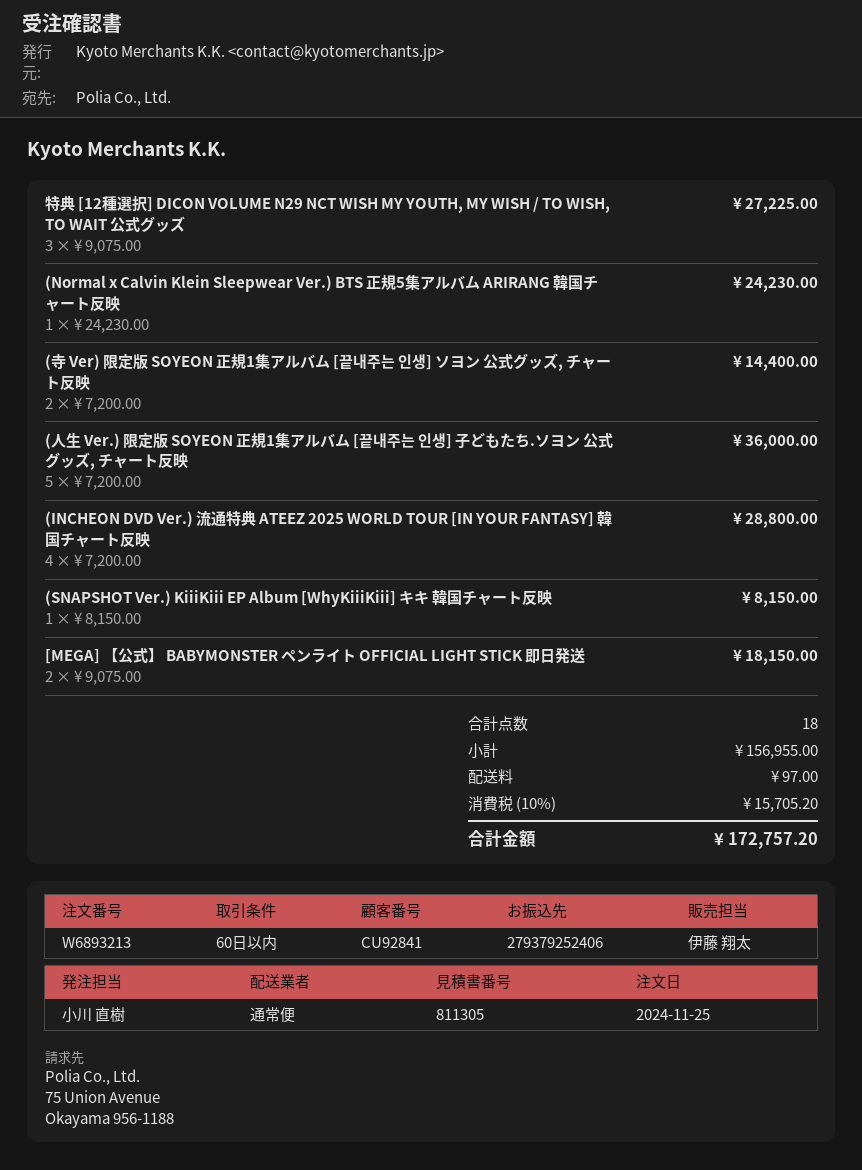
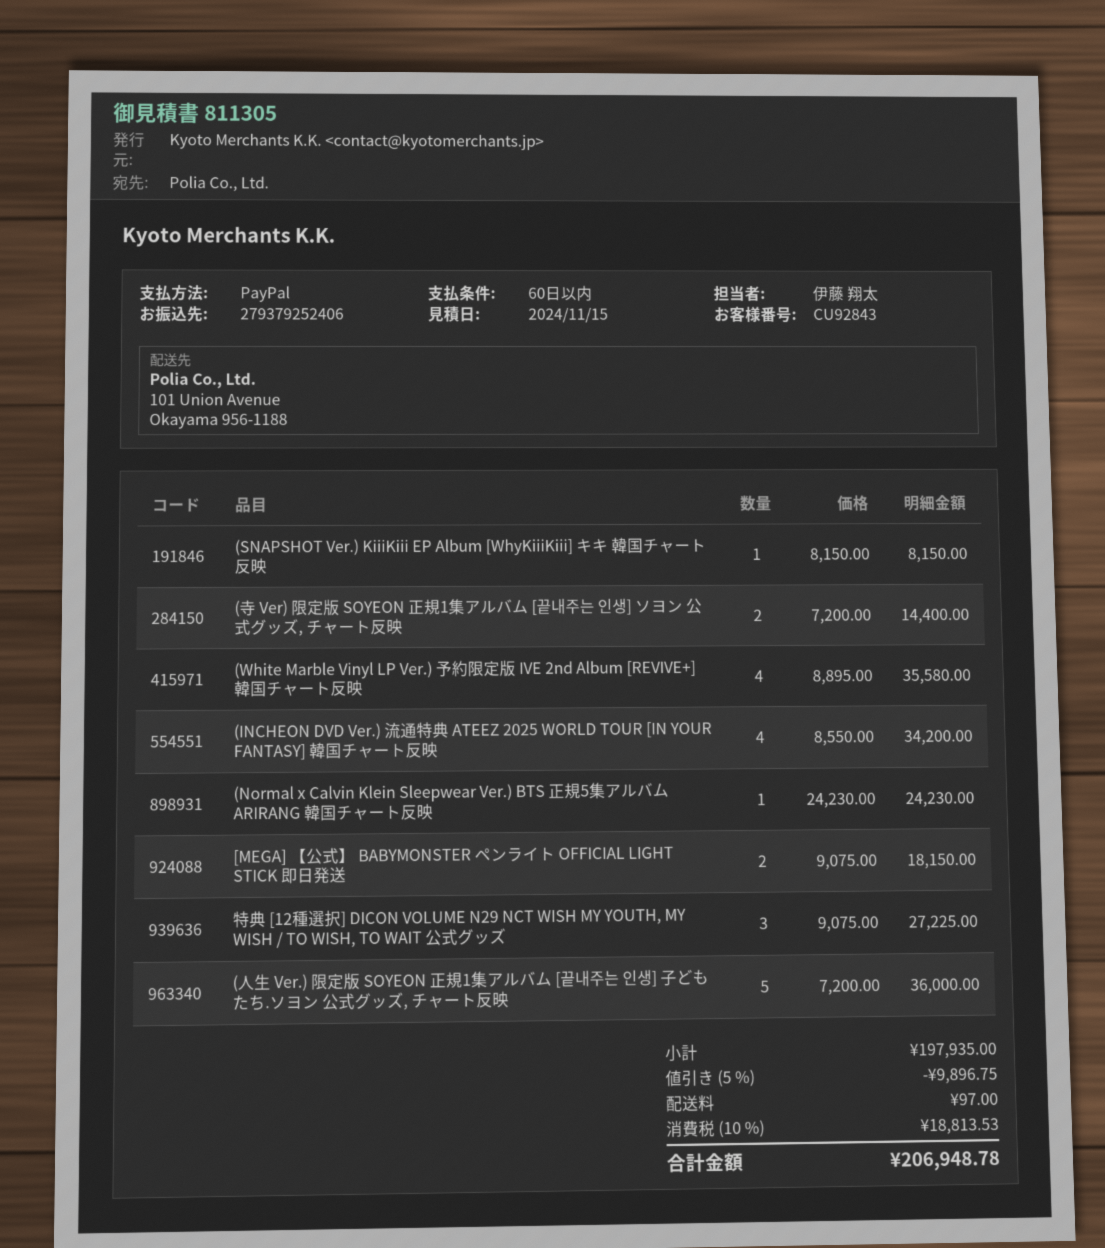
customer number: CU92841 -> CU92843
(INCHEON DVD Ver.) 流通特典 ATEEZ 2025 WORLD TOUR [IN YOUR FANTASY] 韓国チャート反映: 4 x 7200.00 = 28800.00 -> 4 x 8550.00 = 34200.00
(White Marble Vinyl LP Ver.) 予約限定版 IVE 2nd Album [REVIVE+] 韓国チャート反映: none -> 4 x 8895.00 = 35580.00
subtotal: 156955.00 -> 197935.00
discount: none -> 5% = 9896.75
tax: 10% = 15705.20 -> 10% = 18813.53
total: 172757.20 -> 206948.78

